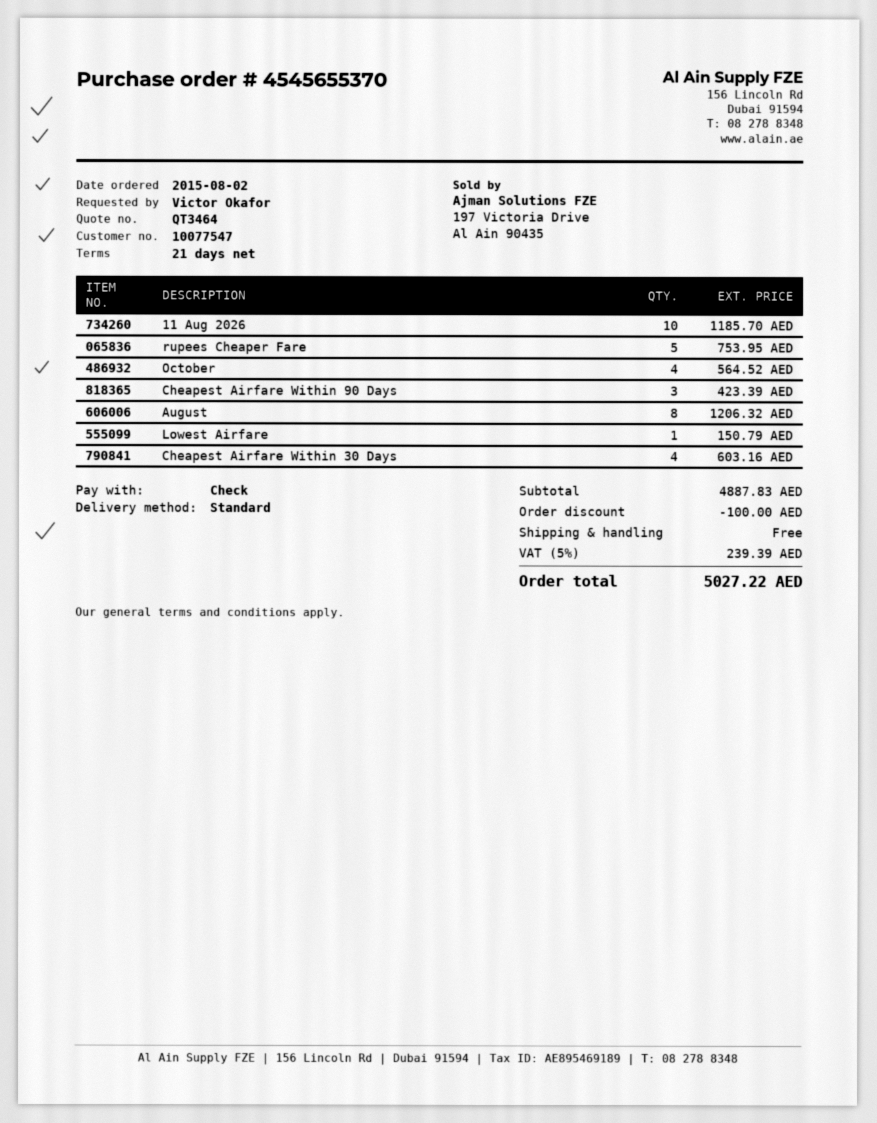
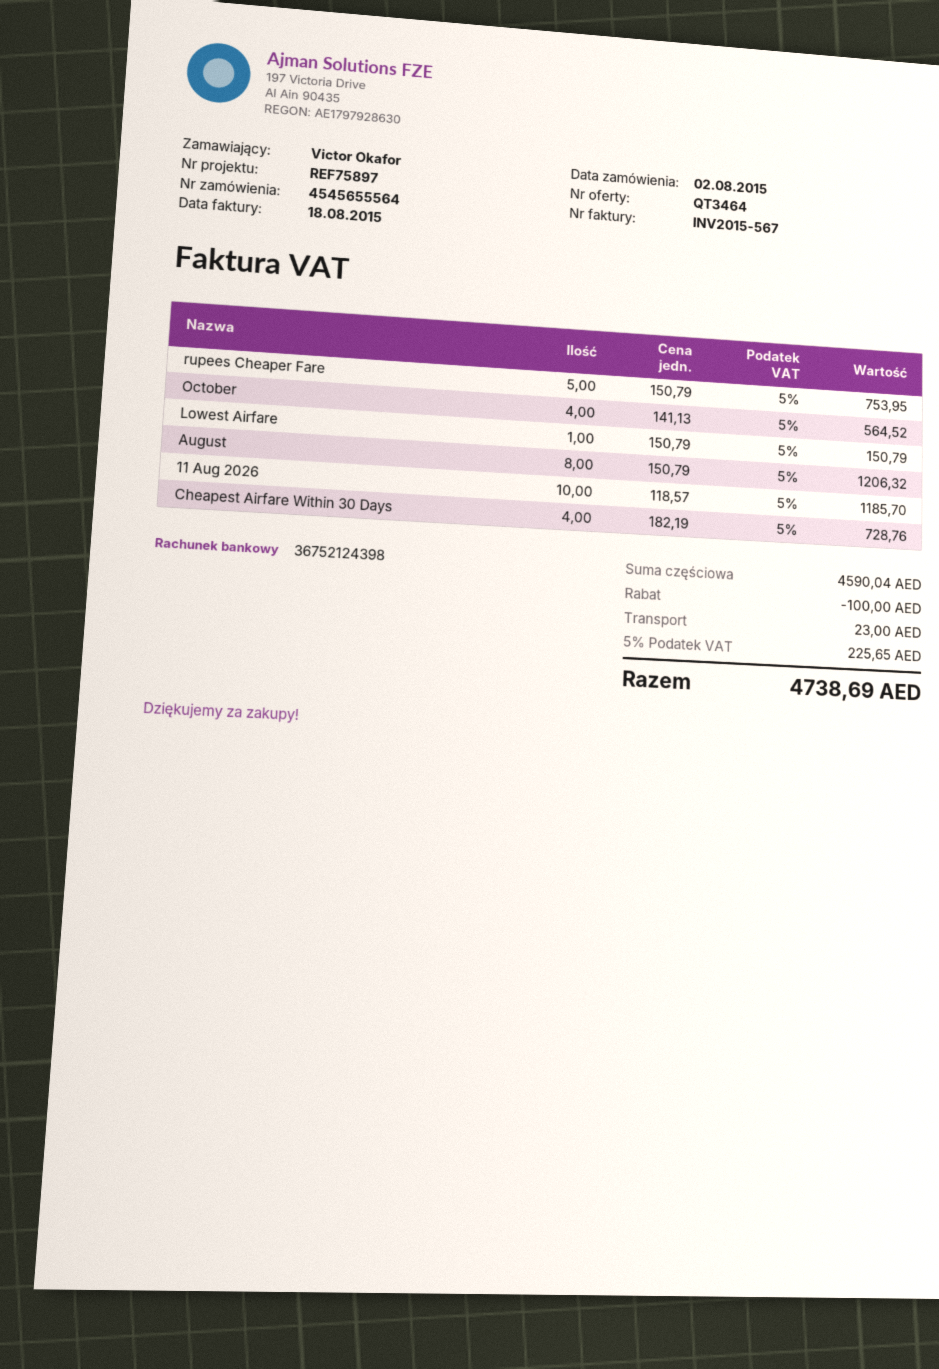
order number: 4545655370 -> 4545655564
Cheapest Airfare Within 90 Days: 3 for 423.39 -> none
Cheapest Airfare Within 30 Days: 4 for 603.16 -> 4 for 728.76
subtotal: 4887.83 -> 4590.04
shipping: 0.00 -> 23.00
tax: 5% = 239.39 -> 5% = 225.65
total: 5027.22 -> 4738.69

